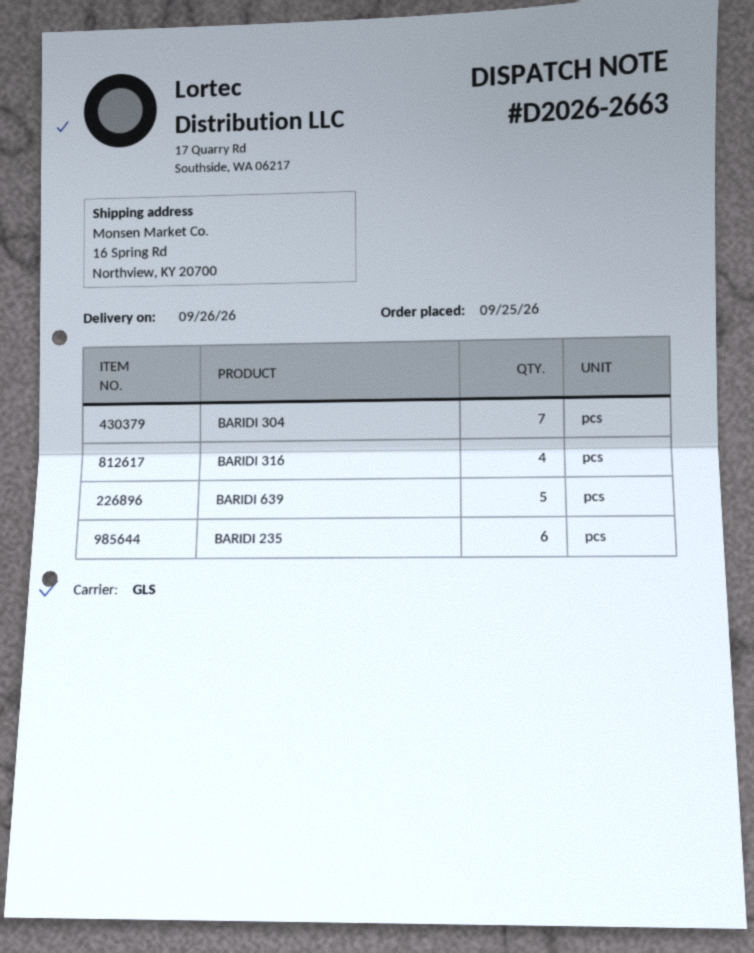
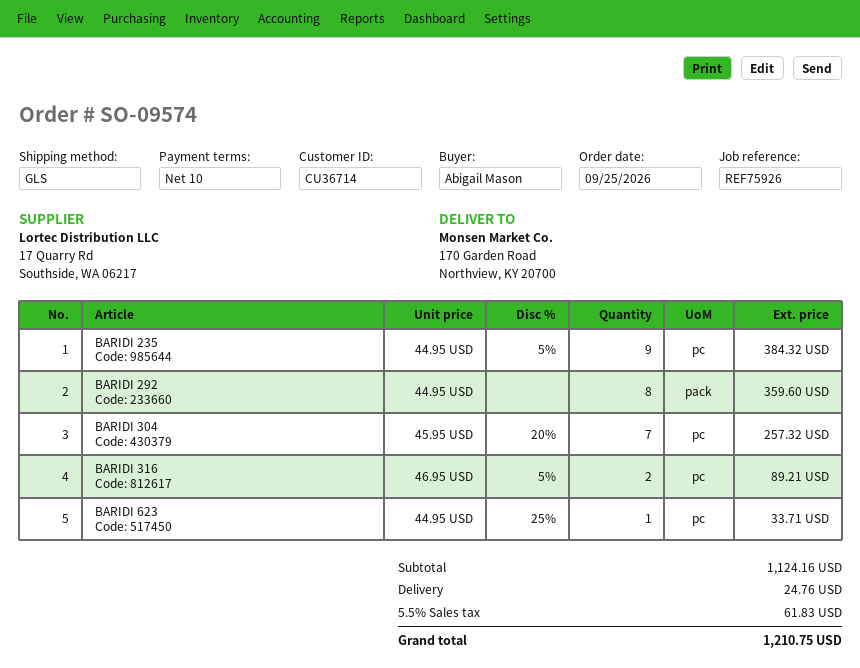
ship to: 16 Spring Rd, Northview, KY 20700 -> 170 Garden Road, Northview, KY 20700
BARIDI 316: 4 -> 2
BARIDI 639: 5 -> none
BARIDI 235: 6 -> 9
BARIDI 292: none -> 8
BARIDI 623: none -> 1

